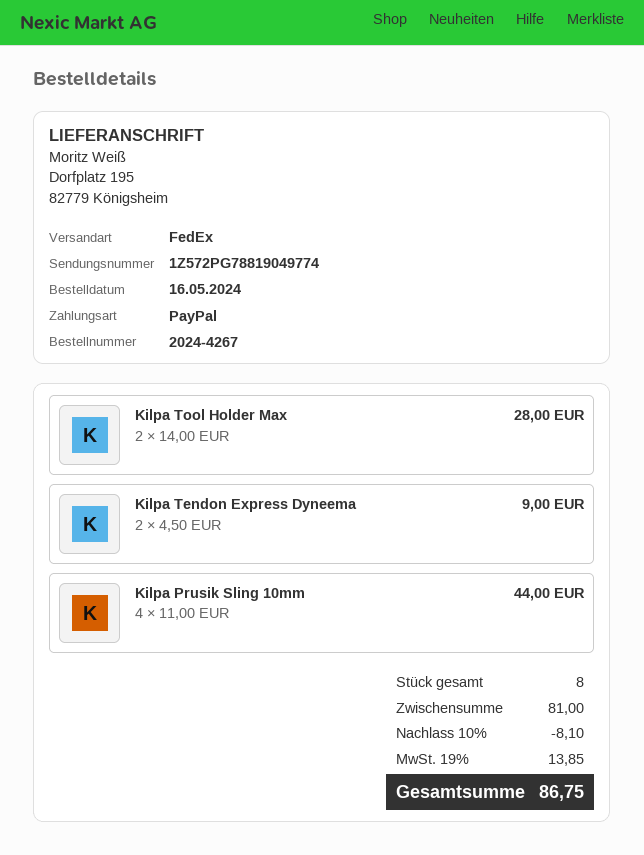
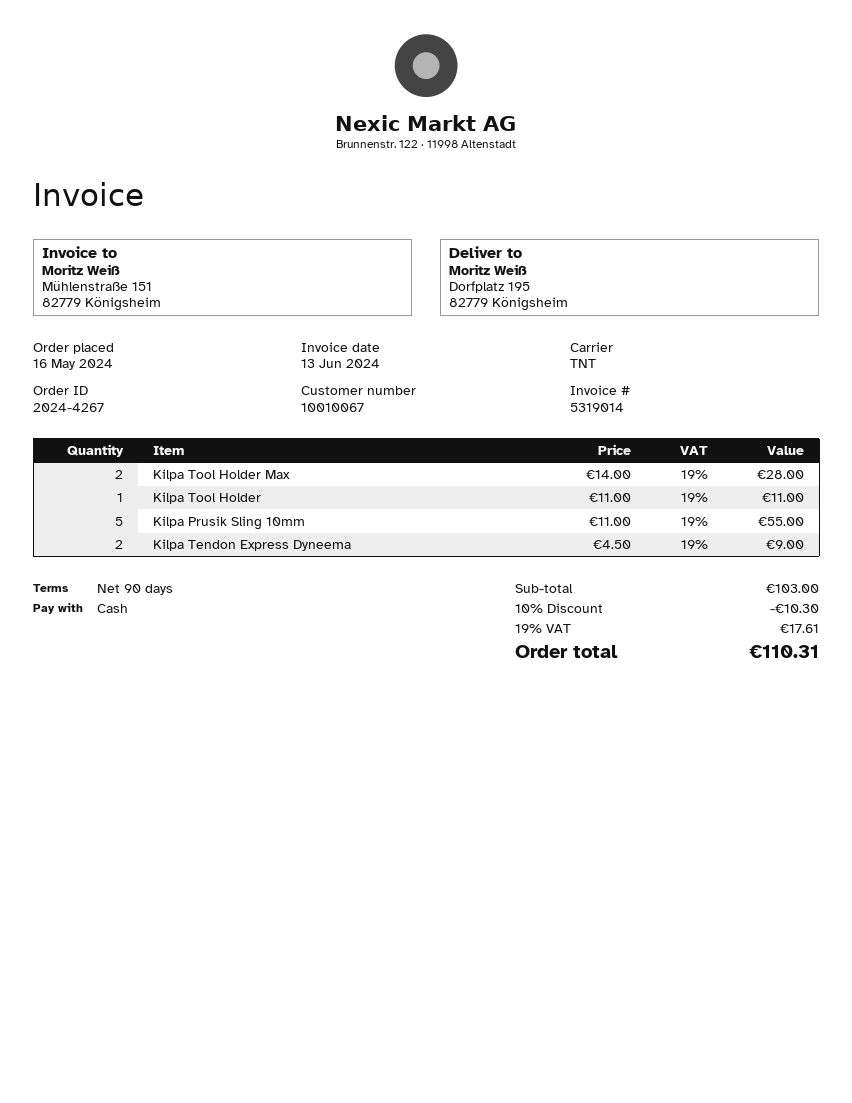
payment method: PayPal -> cash
shipping method: FedEx -> TNT
Kilpa Prusik Sling 10mm: 4 x 11.00 = 44.00 -> 5 x 11.00 = 55.00
Kilpa Tool Holder: none -> 1 x 11.00 = 11.00
subtotal: 81.00 -> 103.00
discount: 10% = 8.10 -> 10% = 10.30
tax: 19% = 13.85 -> 19% = 17.61
total: 86.75 -> 110.31

